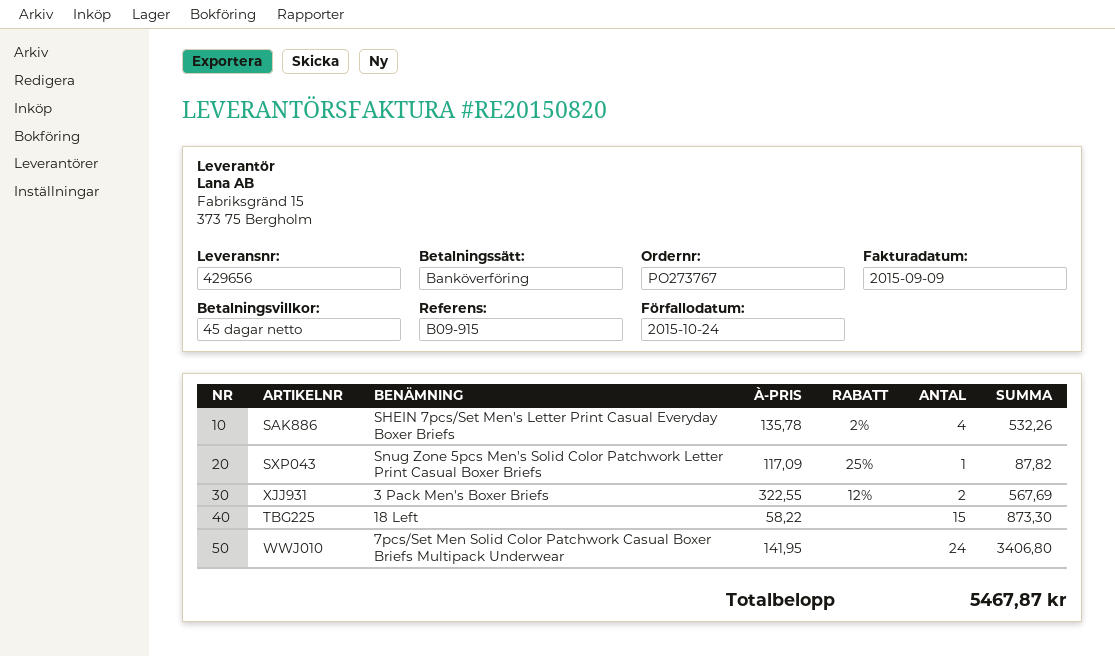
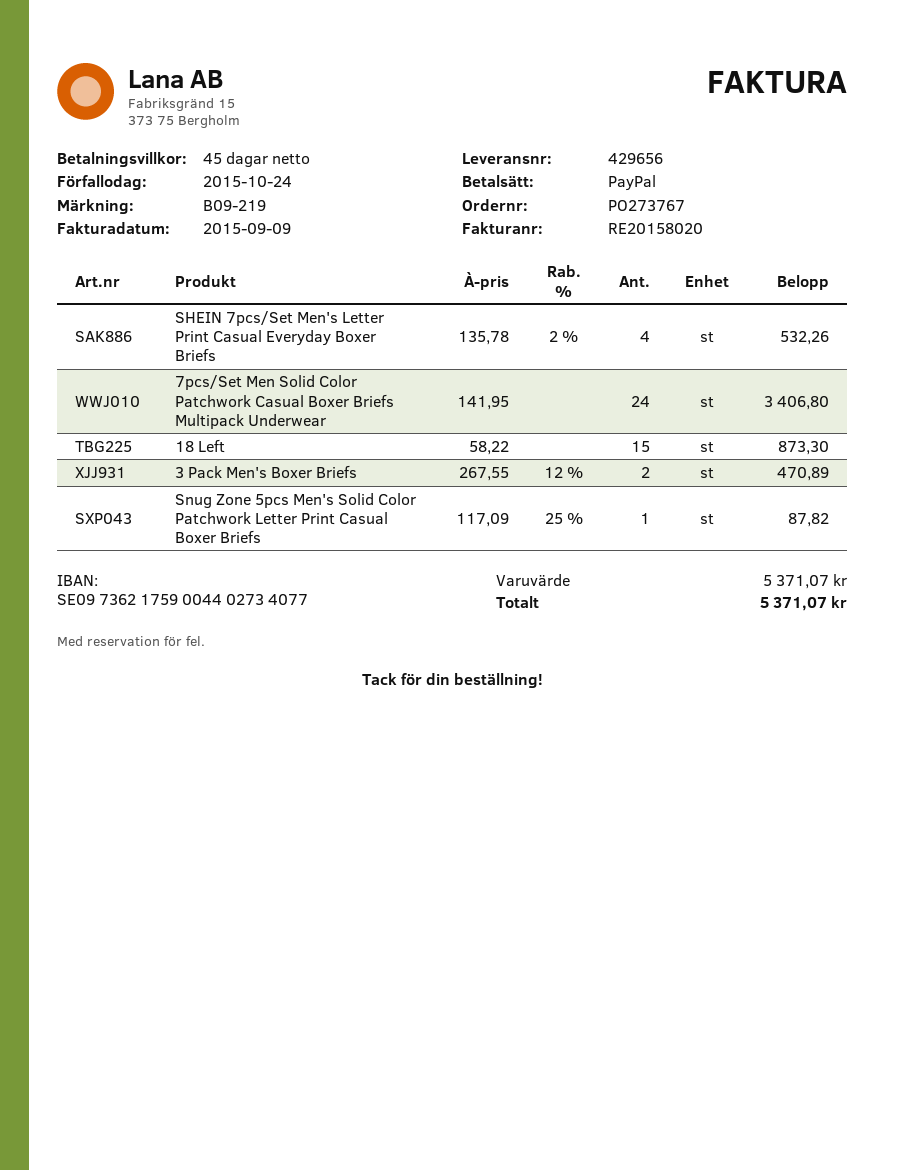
invoice number: RE20150820 -> RE20158020
reference: B09-915 -> B09-219
payment method: bank transfer -> PayPal
3 Pack Men's Boxer Briefs: 2 x 322.55 - 12% = 567.69 -> 2 x 267.55 - 12% = 470.89
total: 5467.87 -> 5371.07

